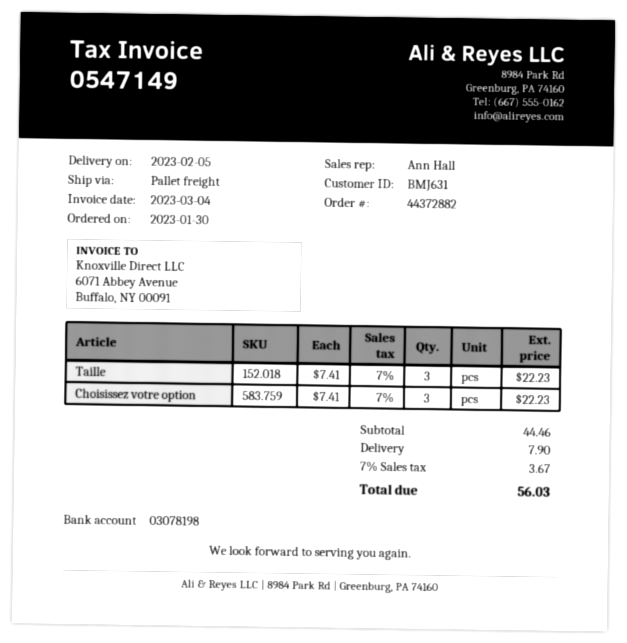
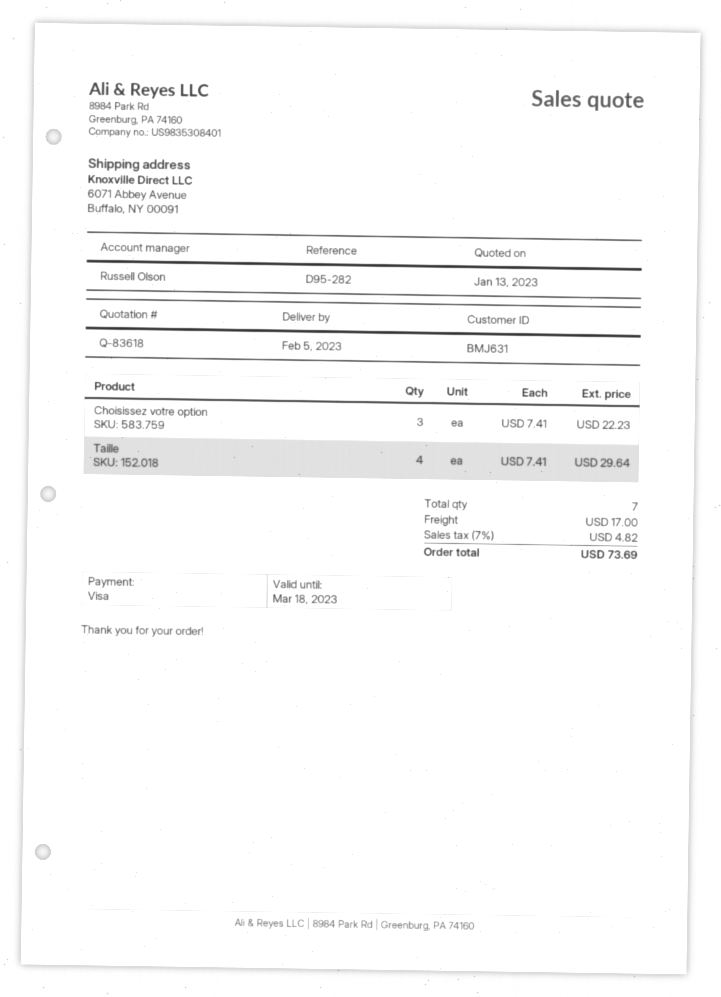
sales rep: Ann Hall -> Russell Olson
Taille: 3 x 7.41 = 22.23 -> 4 x 7.41 = 29.64
shipping: 7.90 -> 17.00
tax: 7% = 3.67 -> 7% = 4.82
total: 56.03 -> 73.69

